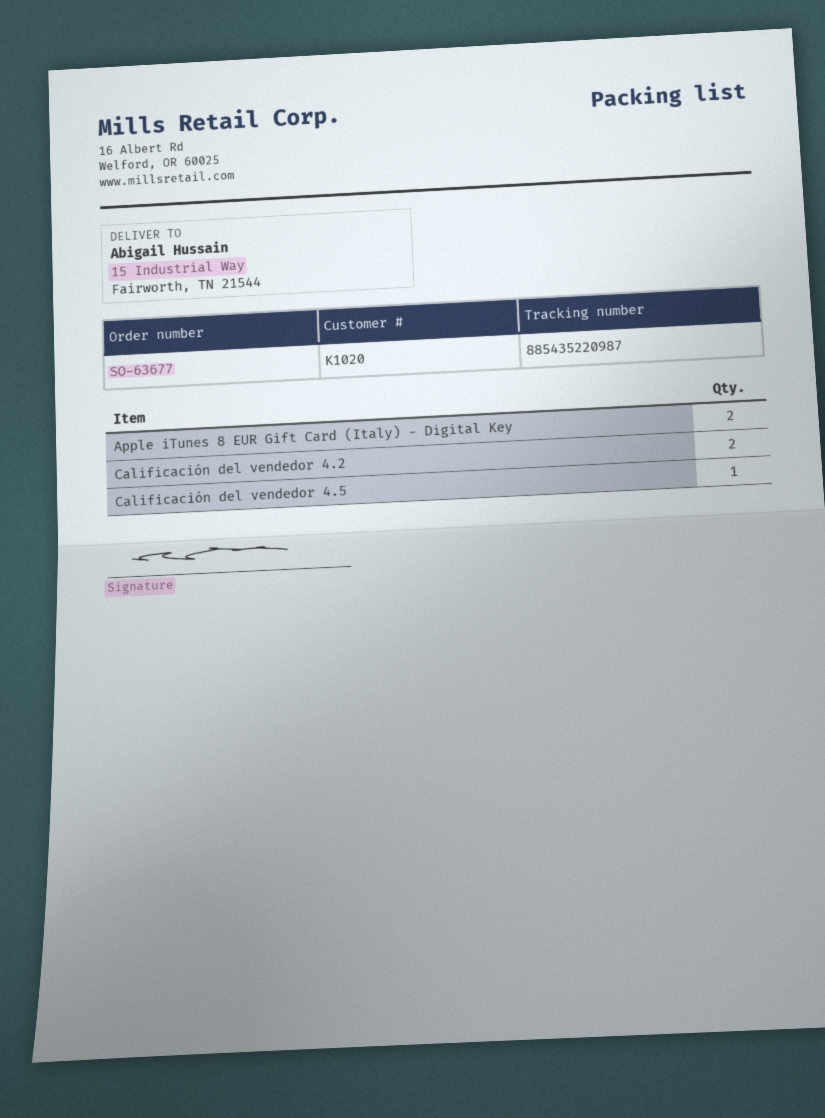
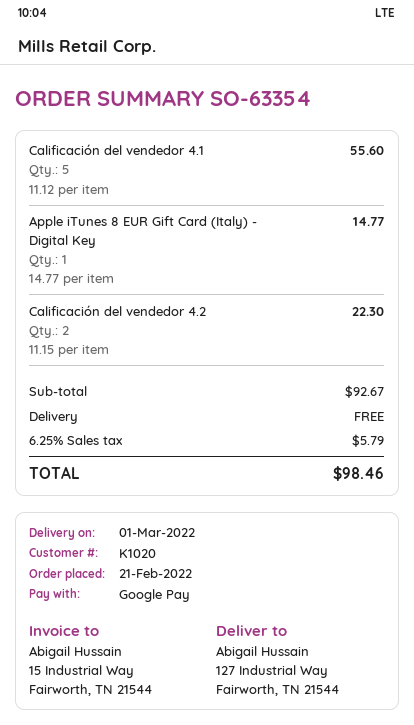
order number: SO-63677 -> SO-63354
ship to: 15 Industrial Way, Fairworth, TN 21544 -> 127 Industrial Way, Fairworth, TN 21544
Apple iTunes 8 EUR Gift Card (Italy) - Digital Key: 2 -> 1
Calificación del vendedor 4.5: 1 -> none
Calificación del vendedor 4.1: none -> 5

